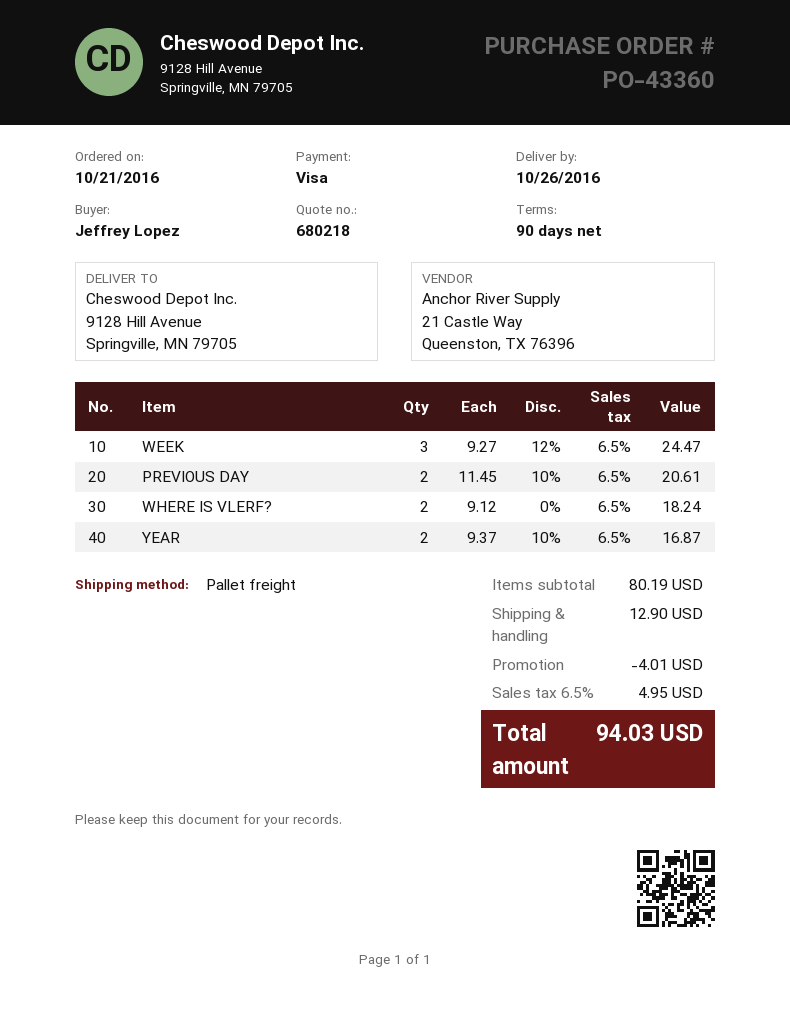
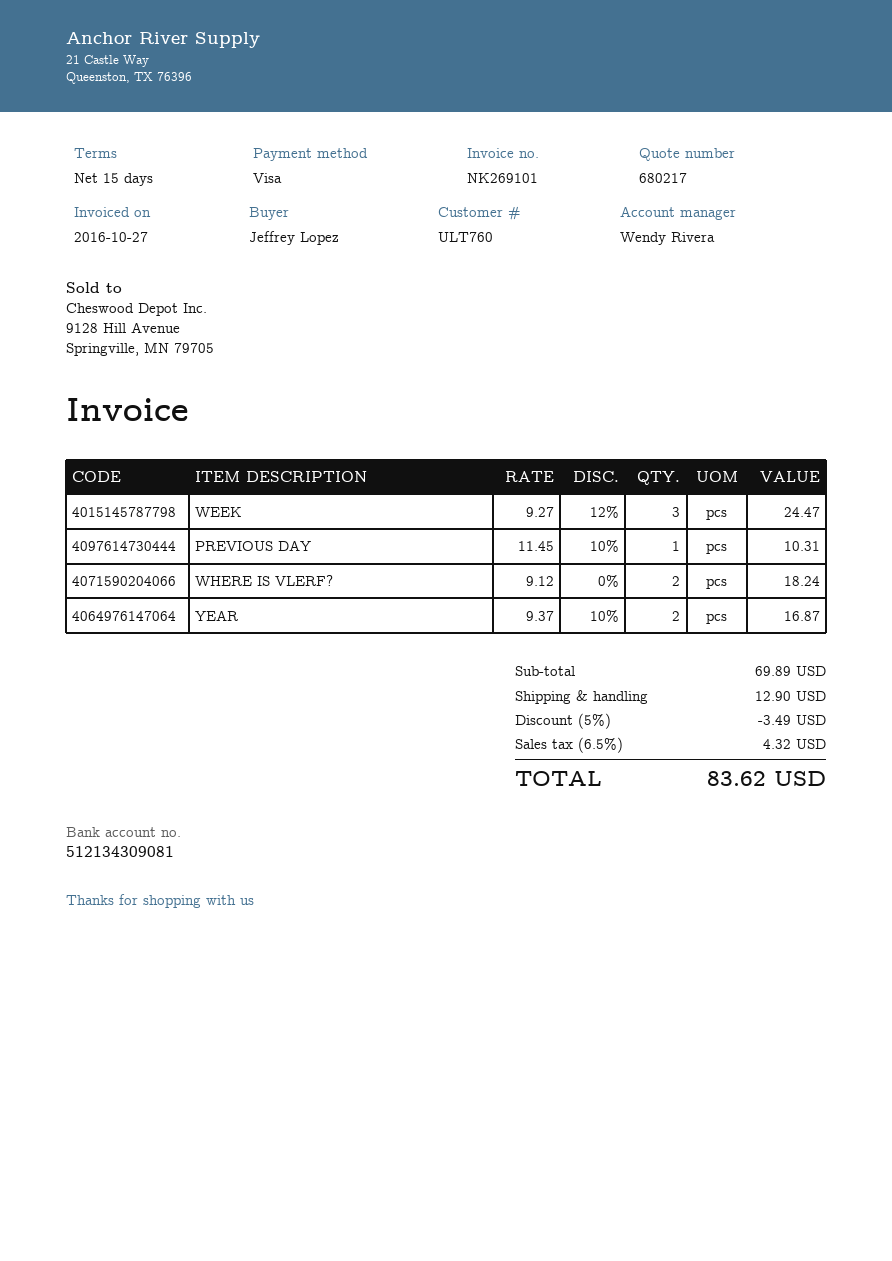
quote number: 680218 -> 680217
payment terms: 90 days -> 15 days
PREVIOUS DAY: 2 x 11.45 - 10% = 20.61 -> 1 x 11.45 - 10% = 10.31
subtotal: 80.19 -> 69.89
discount: 4.01 -> 3.49
tax: 6.5% = 4.95 -> 6.5% = 4.32
total: 94.03 -> 83.62

